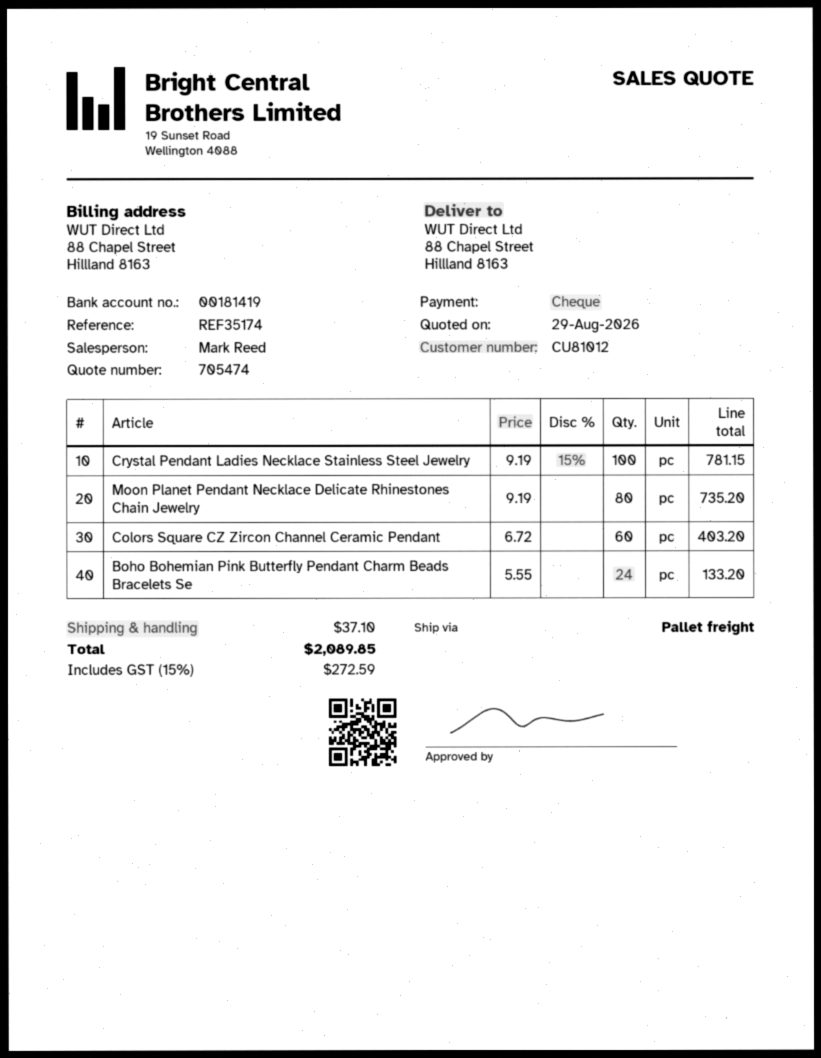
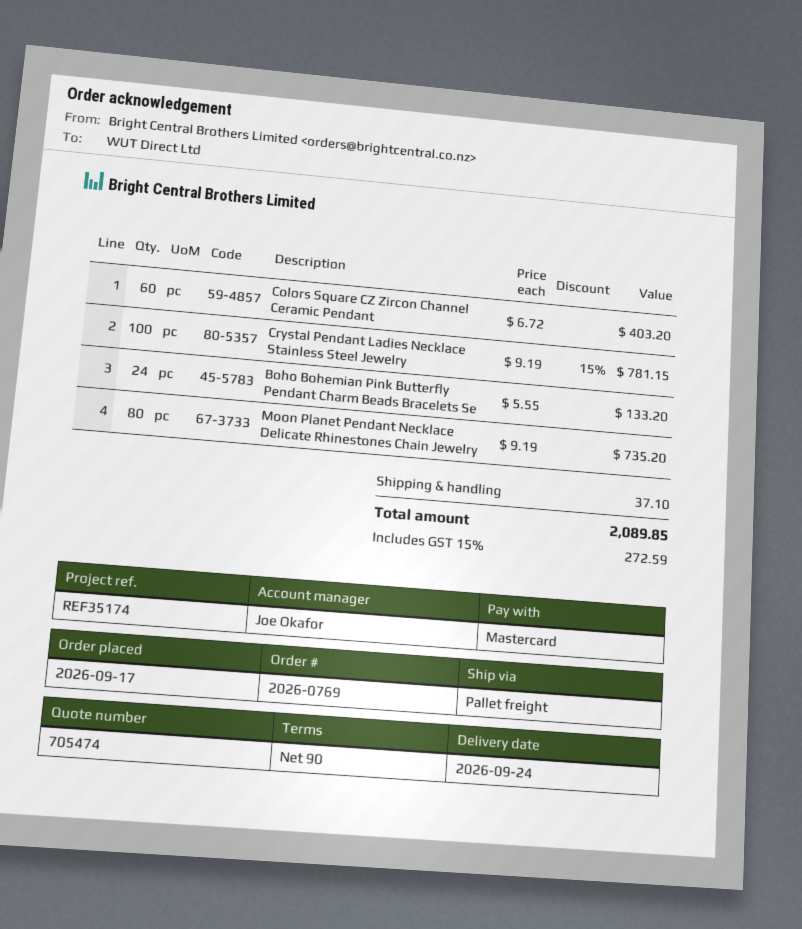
sales rep: Mark Reed -> Joe Okafor
payment method: cheque -> Mastercard

